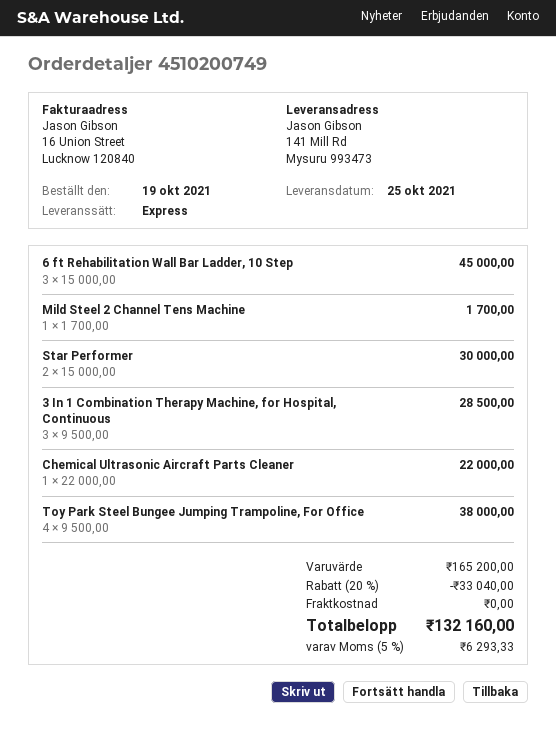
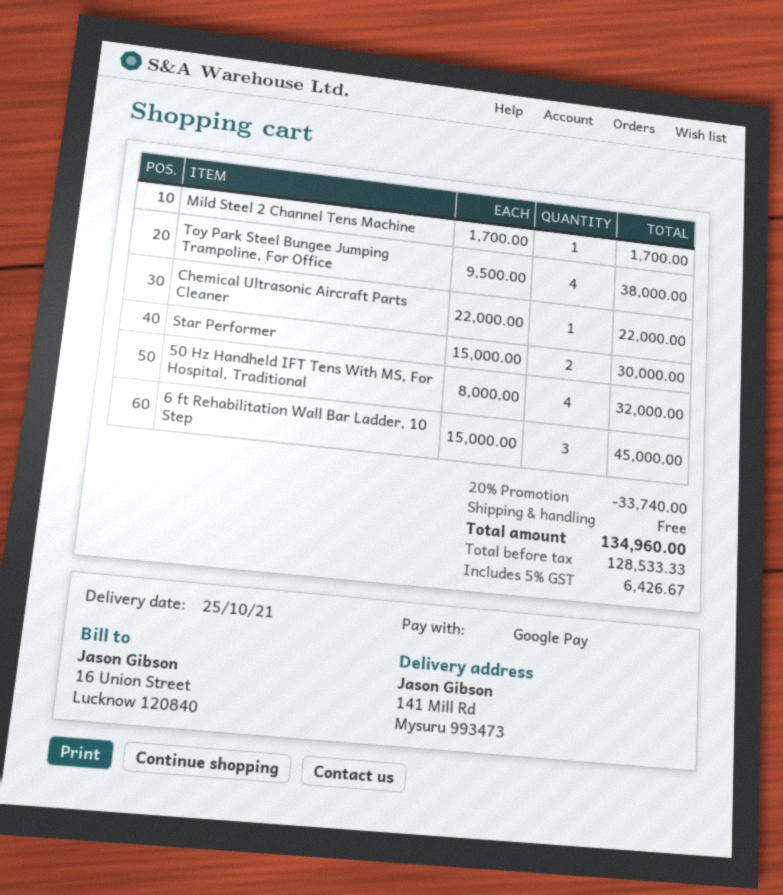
3 In 1 Combination Therapy Machine, for Hospital, Continuous: 3 x 9500.00 = 28500.00 -> none
50 Hz Handheld IFT Tens With MS, For Hospital, Traditional: none -> 4 x 8000.00 = 32000.00
discount: 20% = 33040.00 -> 20% = 33740.00
tax: 5% = 6293.33 -> 5% = 6426.67
total: 132160.00 -> 134960.00

